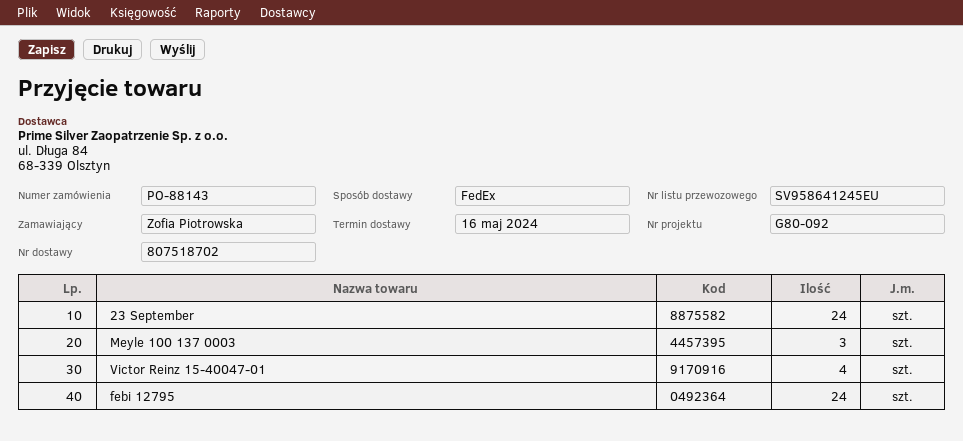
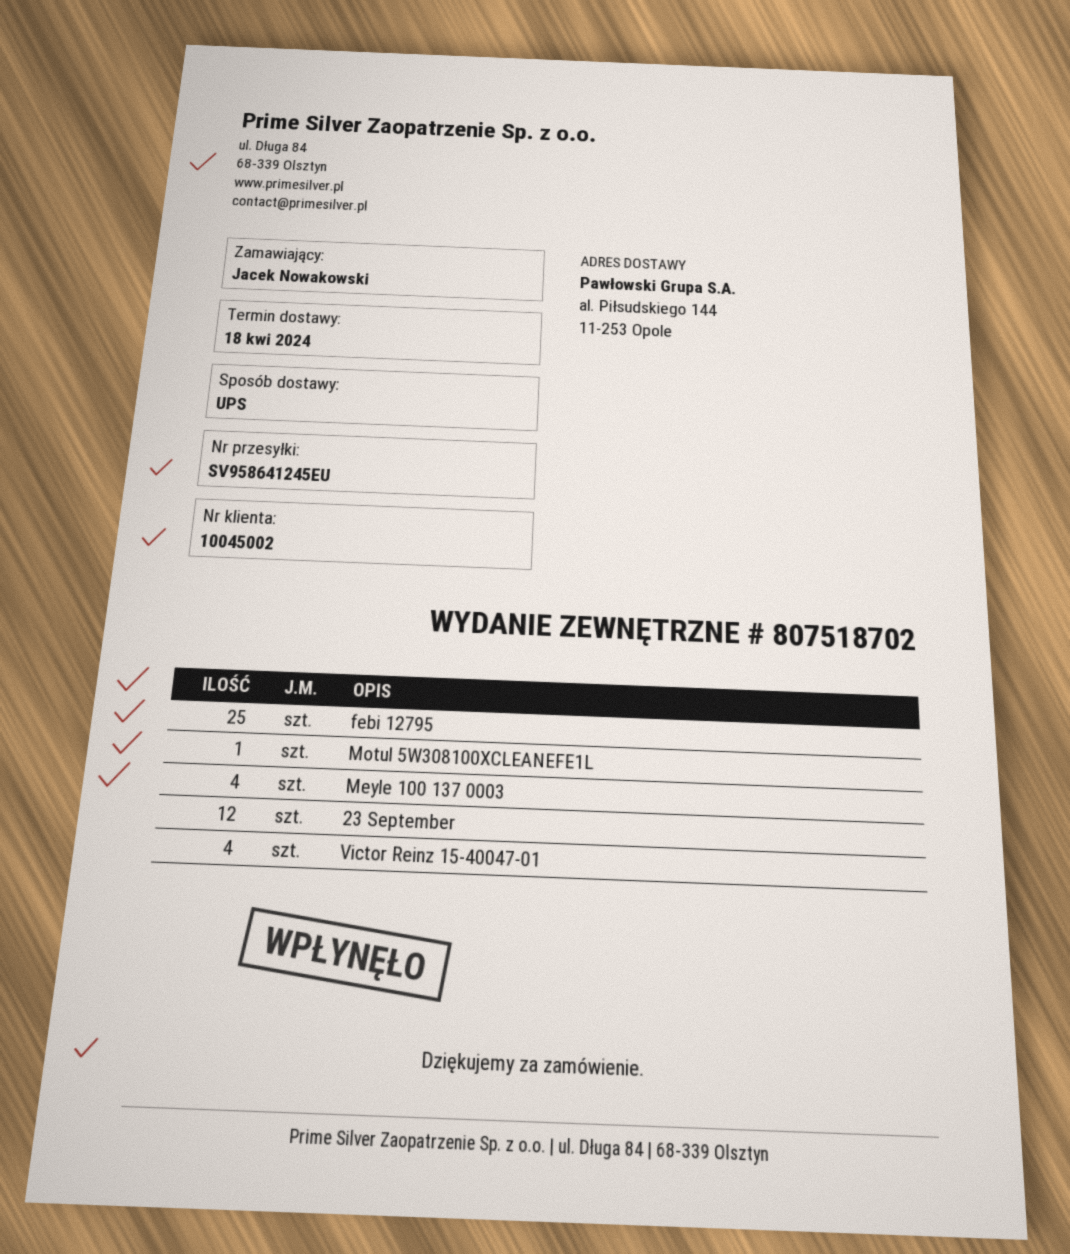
delivery date: 2024-05-16 -> 2024-04-18
ordered by: Zofia Piotrowska -> Jacek Nowakowski
shipping method: FedEx -> UPS
23 September: 24 -> 12
Meyle 100 137 0003: 3 -> 4
febi 12795: 24 -> 25
Motul 5W308100XCLEANEFE1L: none -> 1

